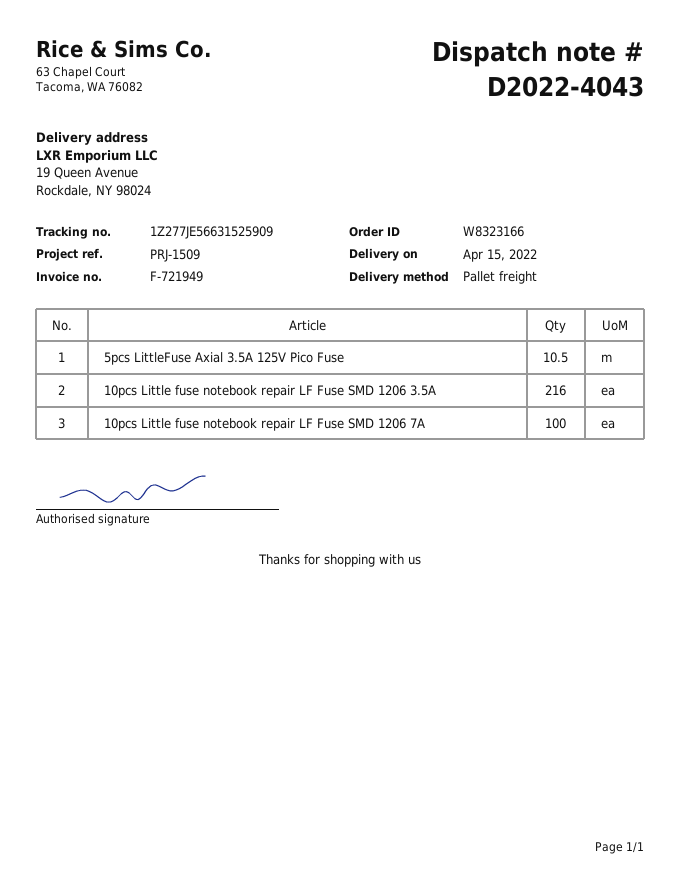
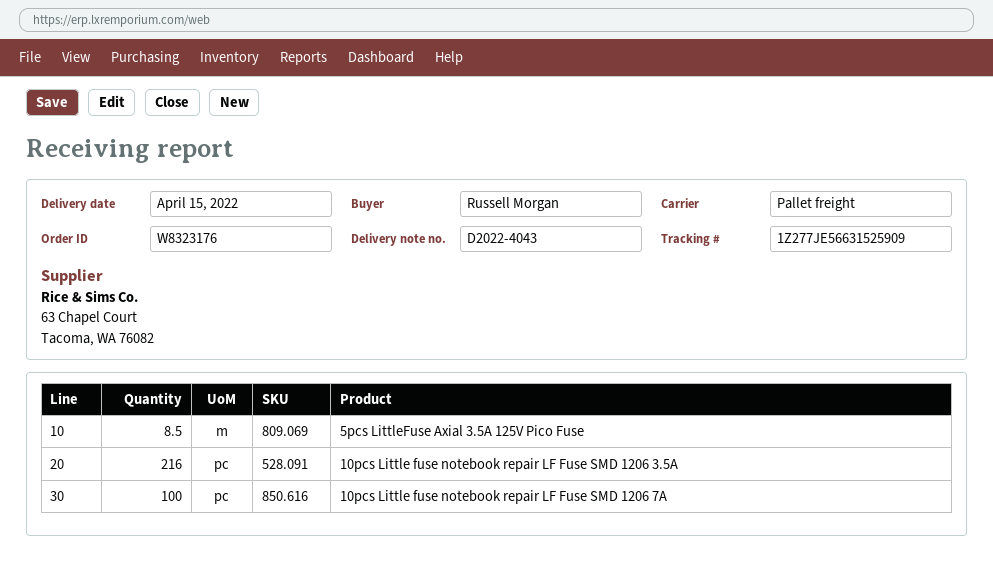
order number: W8323166 -> W8323176
5pcs LittleFuse Axial 3.5A 125V Pico Fuse: 10.5 -> 8.5

